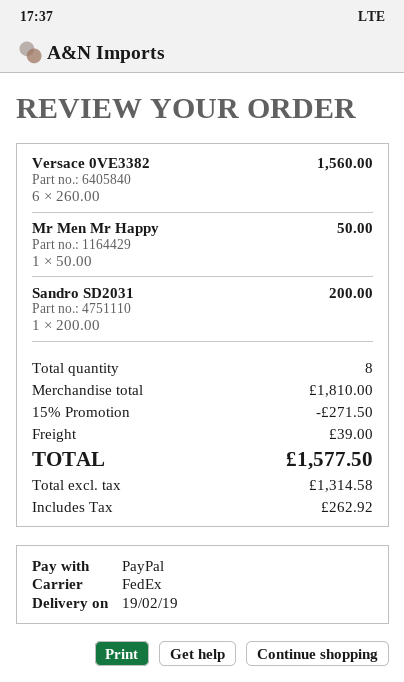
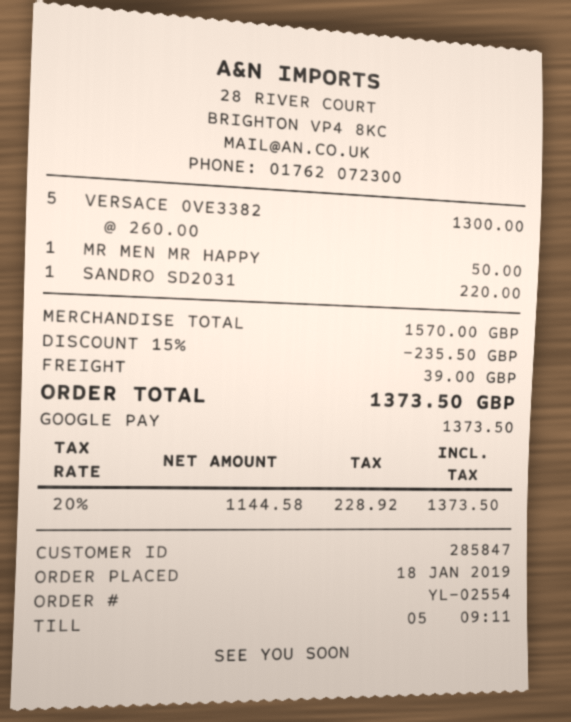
payment method: PayPal -> Google Pay
Versace 0VE3382: 6 x 260.00 = 1560.00 -> 5 x 260.00 = 1300.00
Sandro SD2031: 1 x 200.00 = 200.00 -> 1 x 220.00 = 220.00
subtotal: 1810.00 -> 1570.00
discount: 15% = 271.50 -> 15% = 235.50
net: 1314.58 -> 1144.58
tax: 262.92 -> 228.92
total: 1577.50 -> 1373.50

